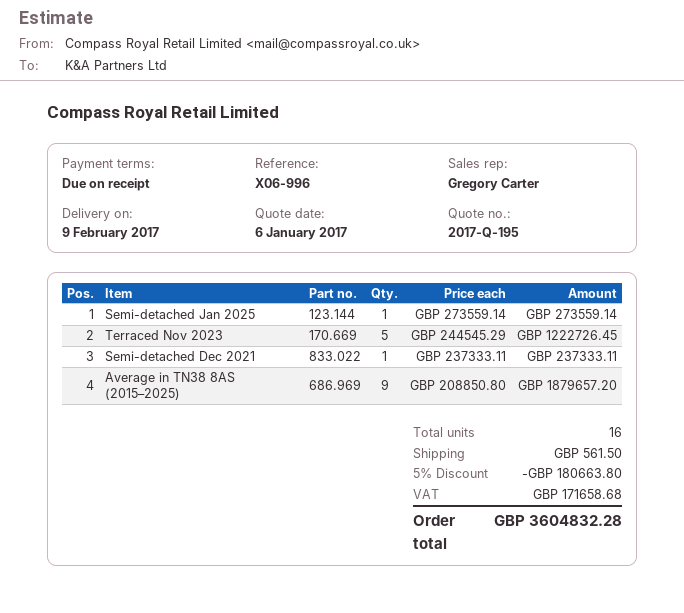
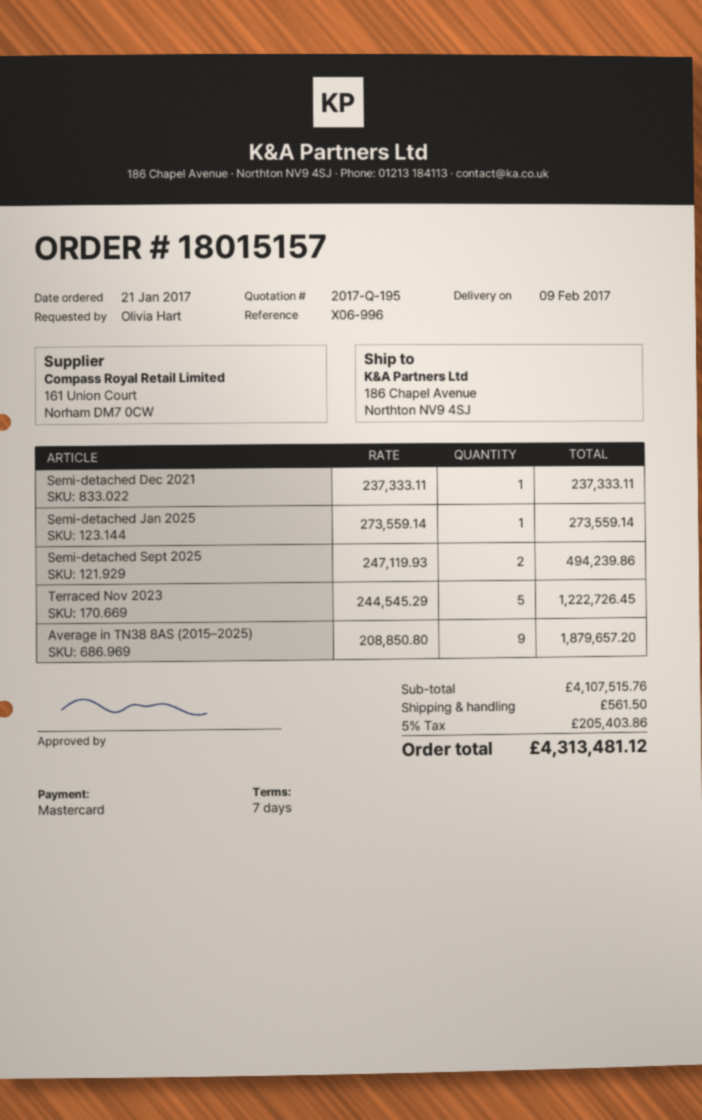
payment terms: on receipt -> 7 days
Semi-detached Sept 2025: none -> 2 x 247119.93 = 494239.86
discount: 5% = 180663.80 -> none
tax: 171658.68 -> 205403.86
total: 3604832.28 -> 4313481.12

